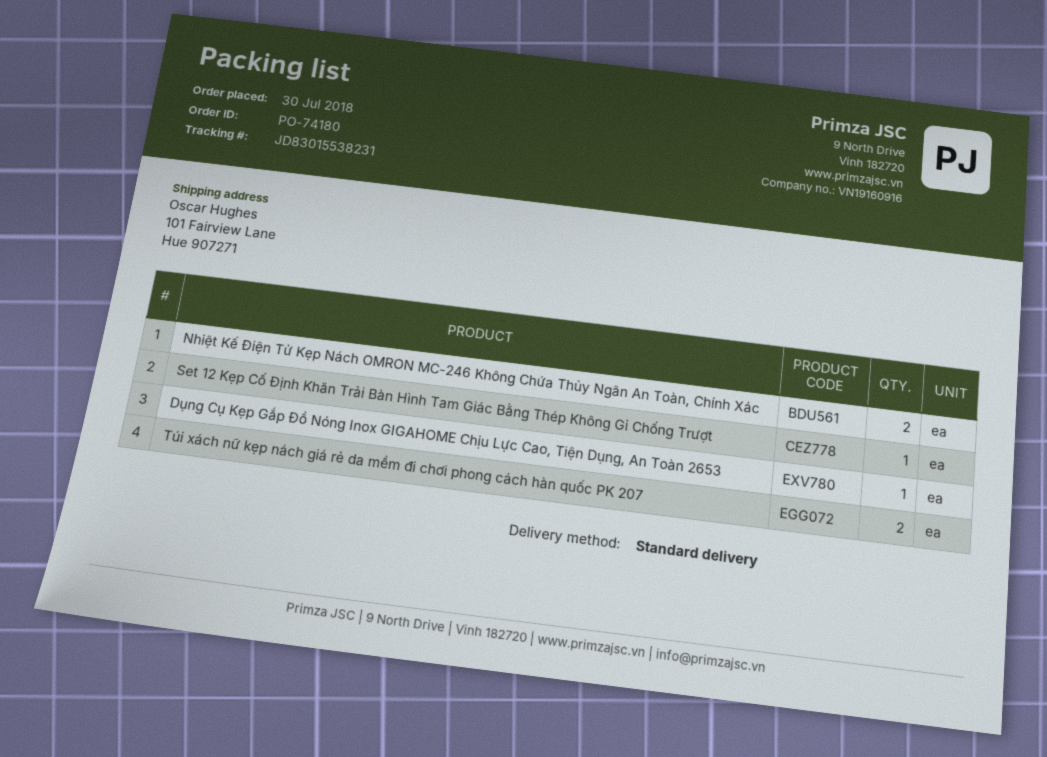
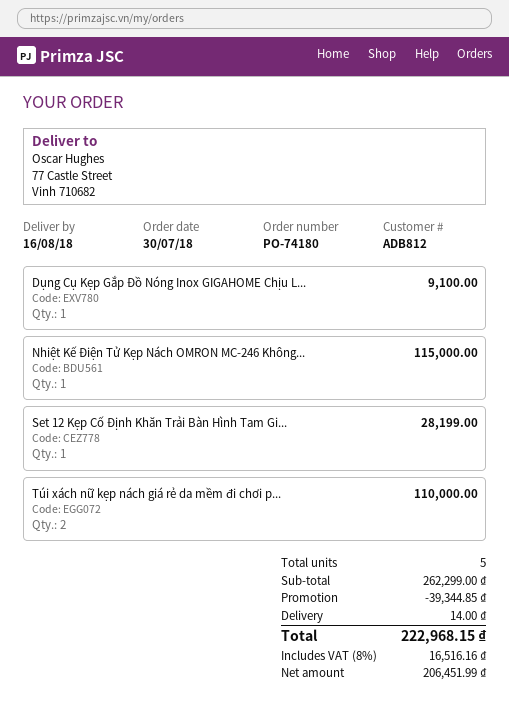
ship to: 101 Fairview Lane, Hue 907271 -> 77 Castle Street, Vinh 710682
Nhiệt Kế Điện Tử Kẹp Nách OMRON MC-246 Không Chứa Thủy Ngân An Toàn, Chính Xác: 2 -> 1

